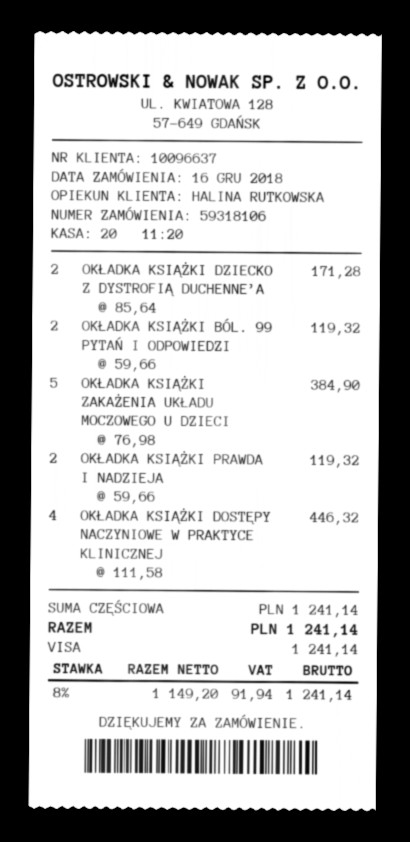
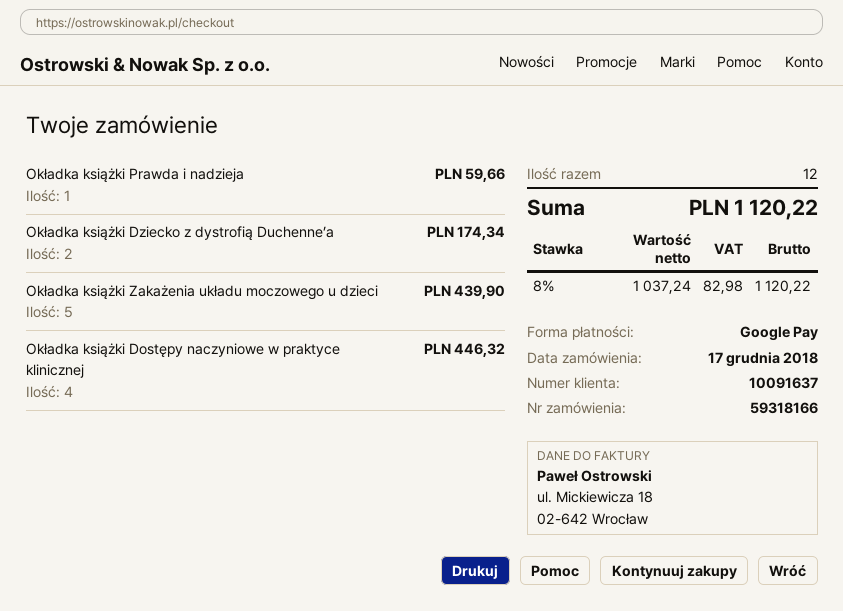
order number: 59318106 -> 59318166
order date: 2018-12-16 -> 2018-12-17
customer number: 10096637 -> 10091637
payment method: Visa -> Google Pay
OKŁADKA KSIĄŻKI DZIECKO Z DYSTROFIĄ DUCHENNE’A: 2 for 171.28 -> 2 for 174.34
OKŁADKA KSIĄŻKI BÓL. 99 PYTAŃ I ODPOWIEDZI: 2 for 119.32 -> none
OKŁADKA KSIĄŻKI ZAKAŻENIA UKŁADU MOCZOWEGO U DZIECI: 5 for 384.90 -> 5 for 439.90
OKŁADKA KSIĄŻKI PRAWDA I NADZIEJA: 2 for 119.32 -> 1 for 59.66
net: 1149.20 -> 1037.24
tax: 8% = 91.94 -> 8% = 82.98
total: 1241.14 -> 1120.22

